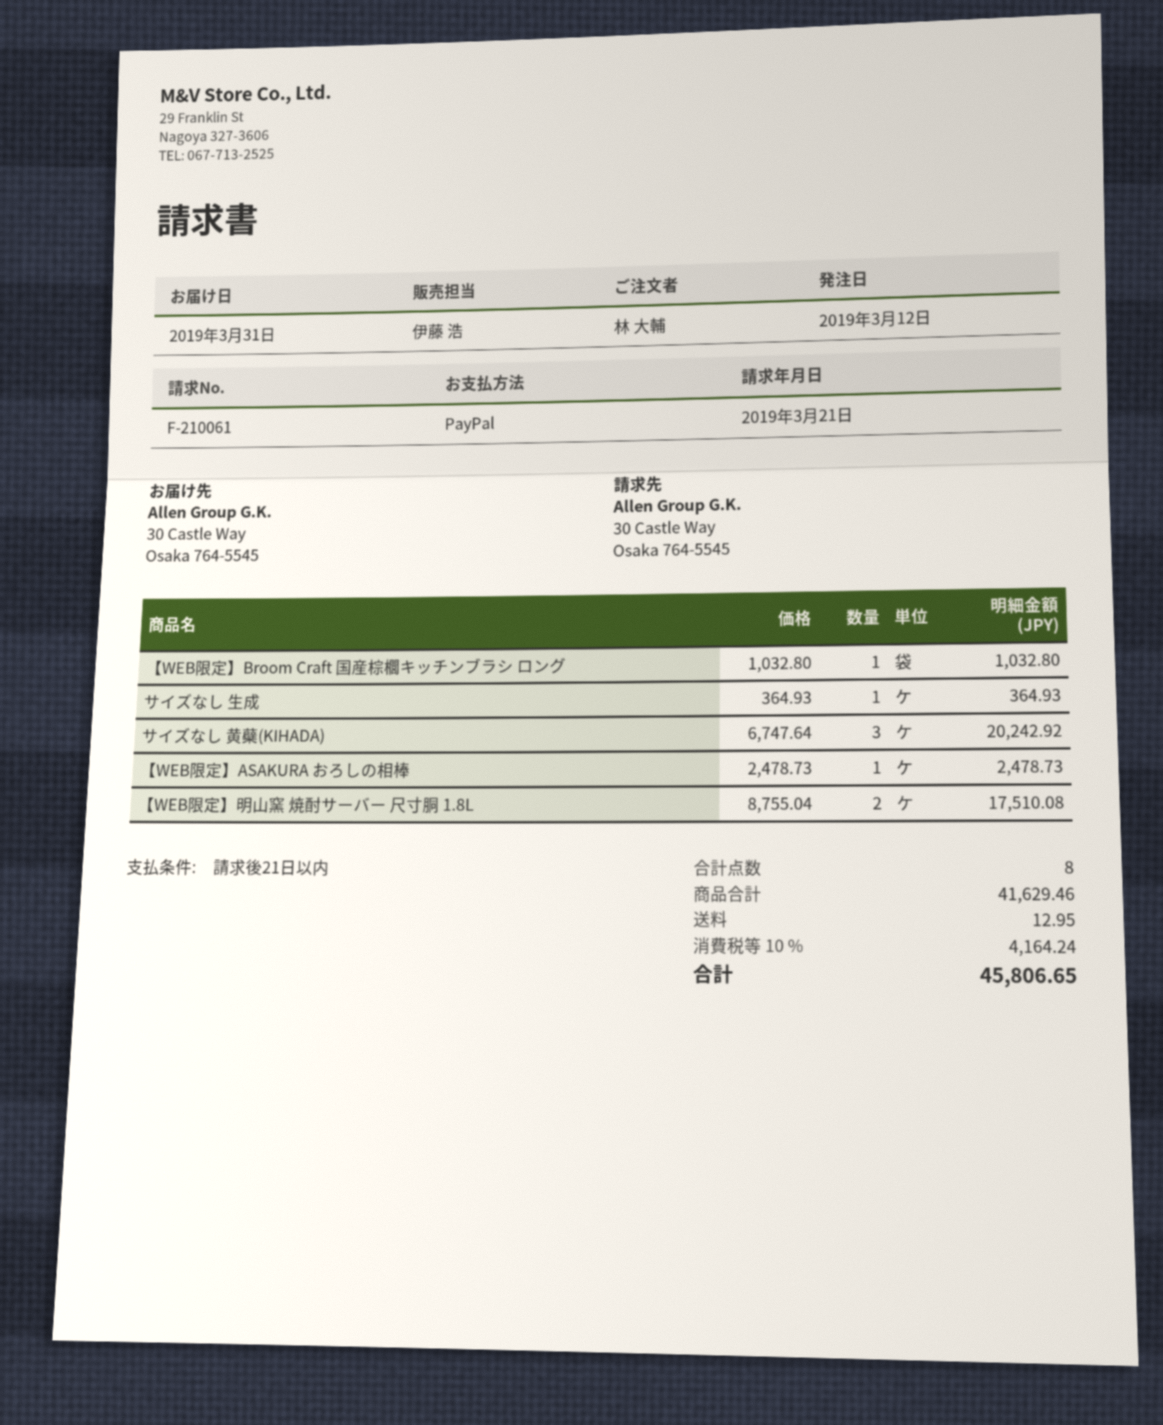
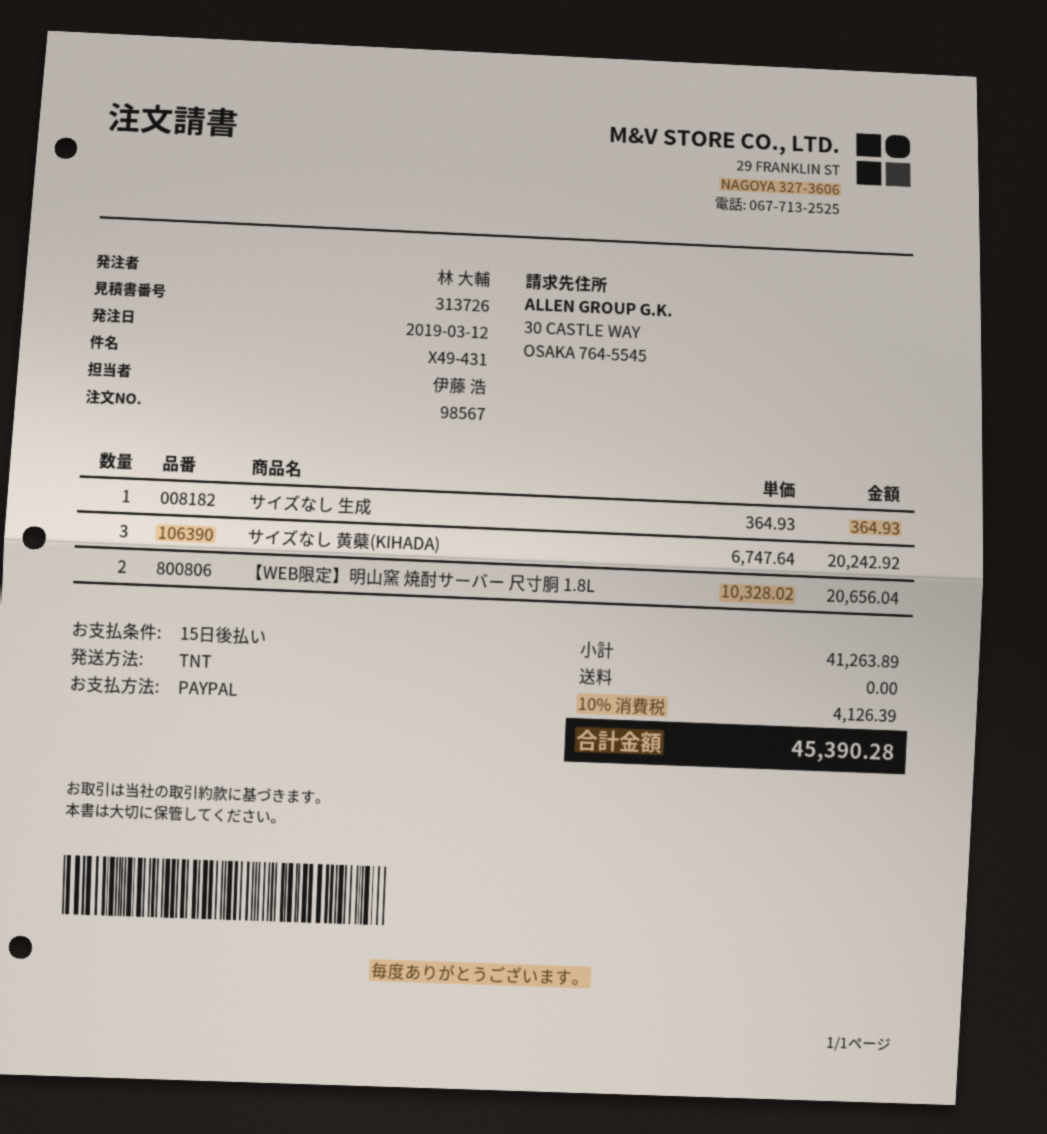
payment terms: 21 days -> 15 days
【WEB限定】Broom Craft 国産棕櫚キッチンブラシ ロング: 1 x 1032.80 = 1032.80 -> none
【WEB限定】ASAKURA おろしの相棒: 1 x 2478.73 = 2478.73 -> none
【WEB限定】明山窯 焼酎サーバー 尺寸胴 1.8L: 2 x 8755.04 = 17510.08 -> 2 x 10328.02 = 20656.04
subtotal: 41629.46 -> 41263.89
shipping: 12.95 -> 0.00
tax: 10% = 4164.24 -> 10% = 4126.39
total: 45806.65 -> 45390.28

